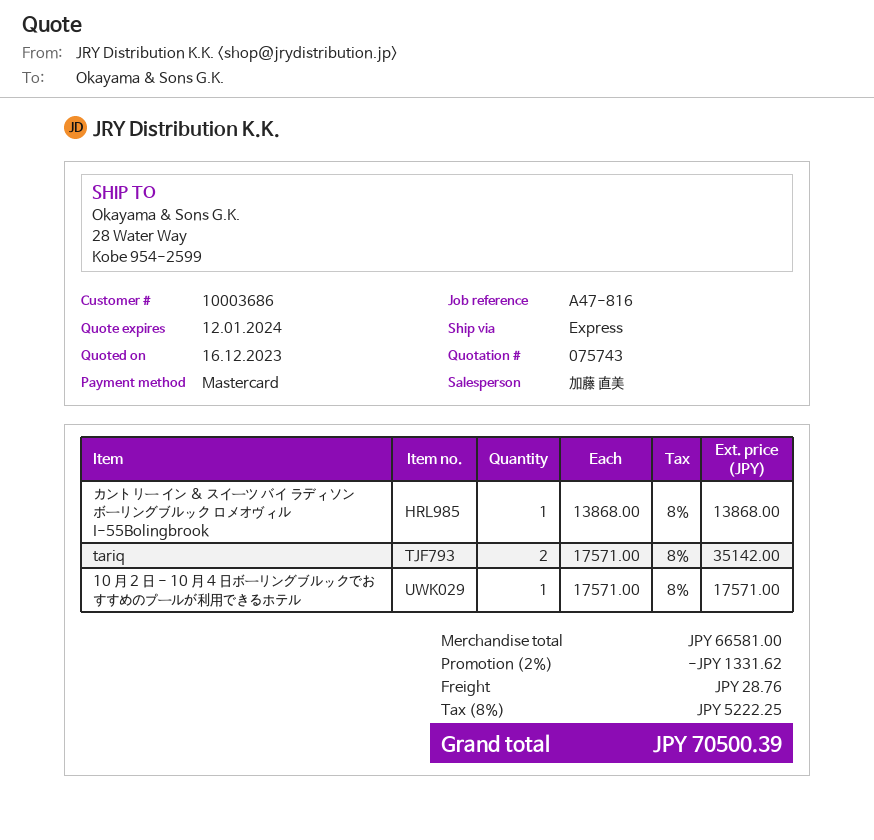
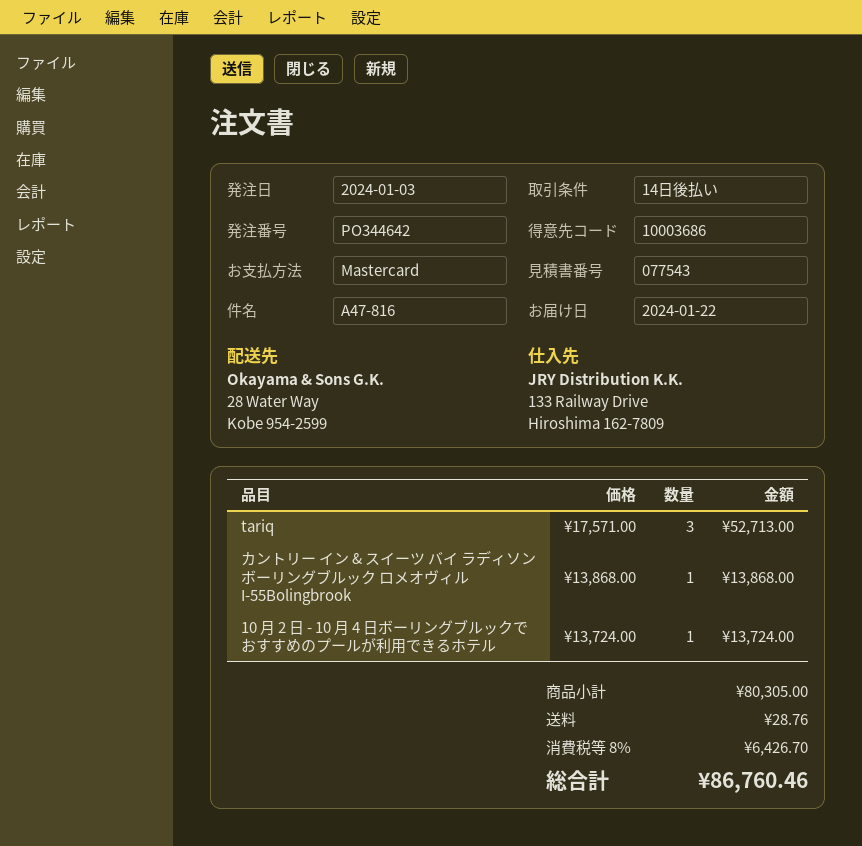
quote number: 075743 -> 077543
tariq: 2 x 17571.00 = 35142.00 -> 3 x 17571.00 = 52713.00
10 月 2 日 - 10 月 4 日ボーリングブルックでおすすめのプールが利用できるホテル: 1 x 17571.00 = 17571.00 -> 1 x 13724.00 = 13724.00
subtotal: 66581.00 -> 80305.00
discount: 2% = 1331.62 -> none
tax: 8% = 5222.25 -> 8% = 6426.70
total: 70500.39 -> 86760.46

